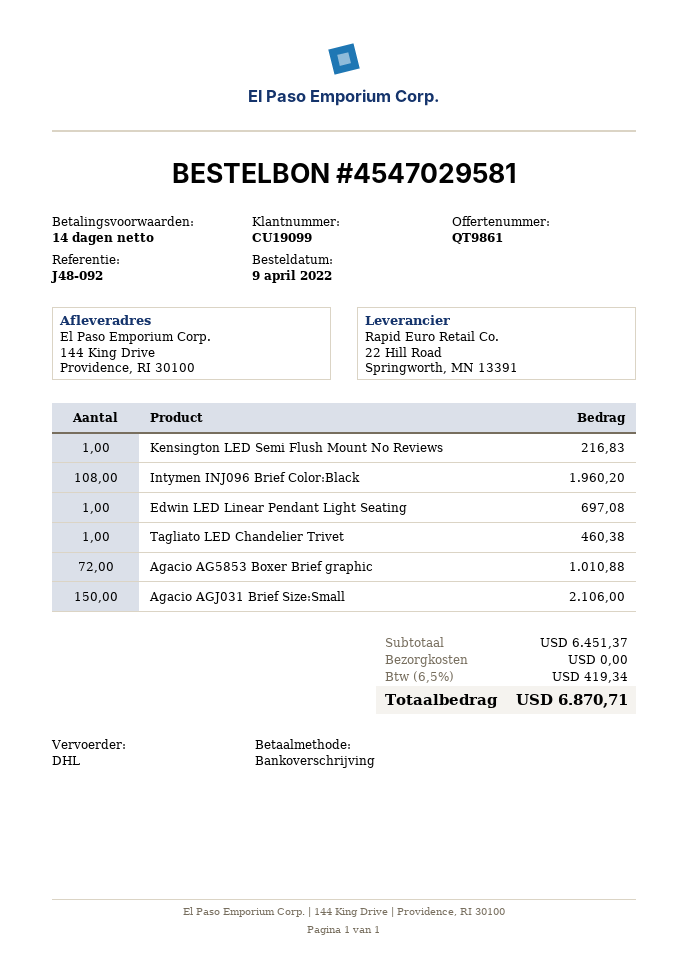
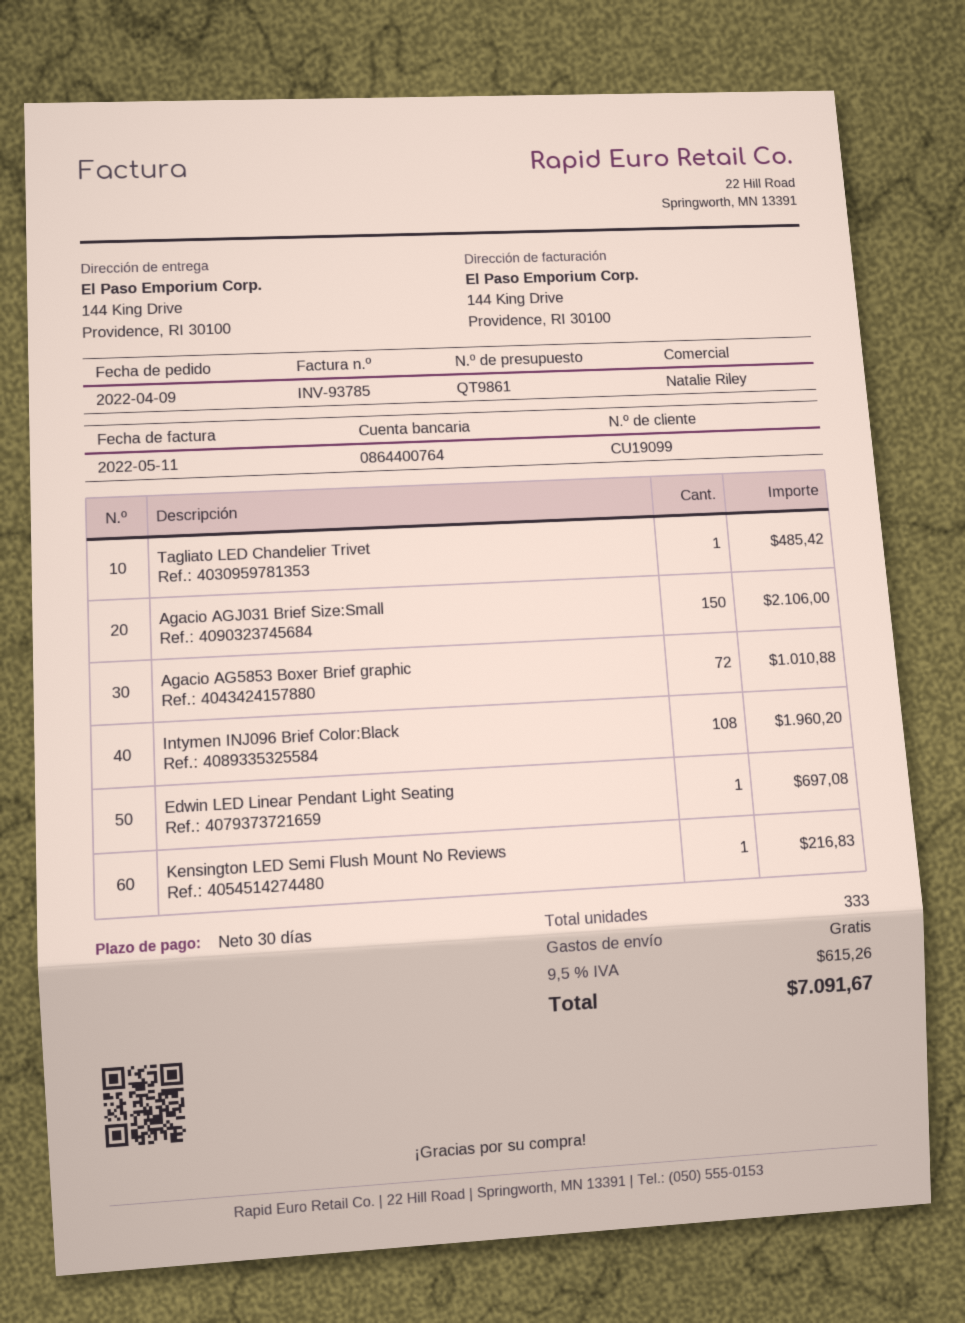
payment terms: 14 days -> 30 days
Tagliato LED Chandelier Trivet: 1 for 460.38 -> 1 for 485.42
tax: 6.5% = 419.34 -> 9.5% = 615.26
total: 6870.71 -> 7091.67

